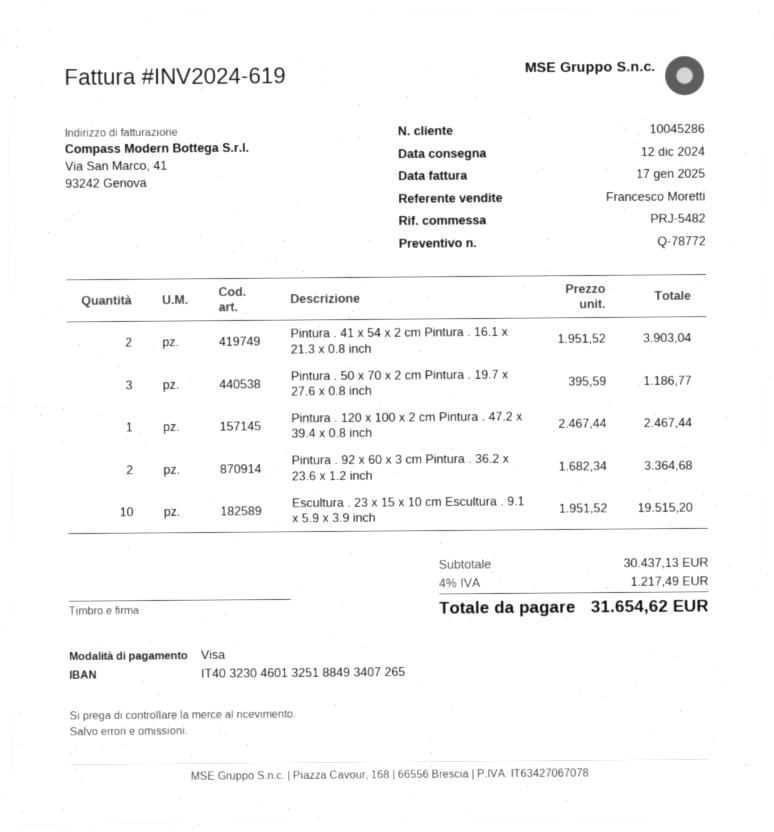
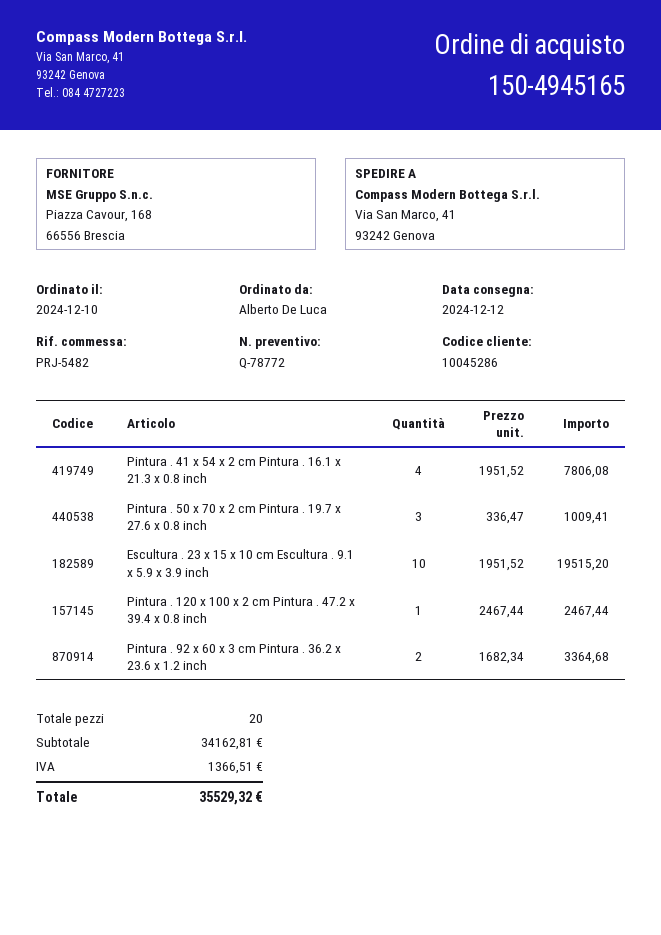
Pintura . 41 x 54 x 2 cm Pintura . 16.1 x 21.3 x 0.8 inch: 2 x 1951.52 = 3903.04 -> 4 x 1951.52 = 7806.08
Pintura . 50 x 70 x 2 cm Pintura . 19.7 x 27.6 x 0.8 inch: 3 x 395.59 = 1186.77 -> 3 x 336.47 = 1009.41
subtotal: 30437.13 -> 34162.81
tax: 1217.49 -> 1366.51
total: 31654.62 -> 35529.32

